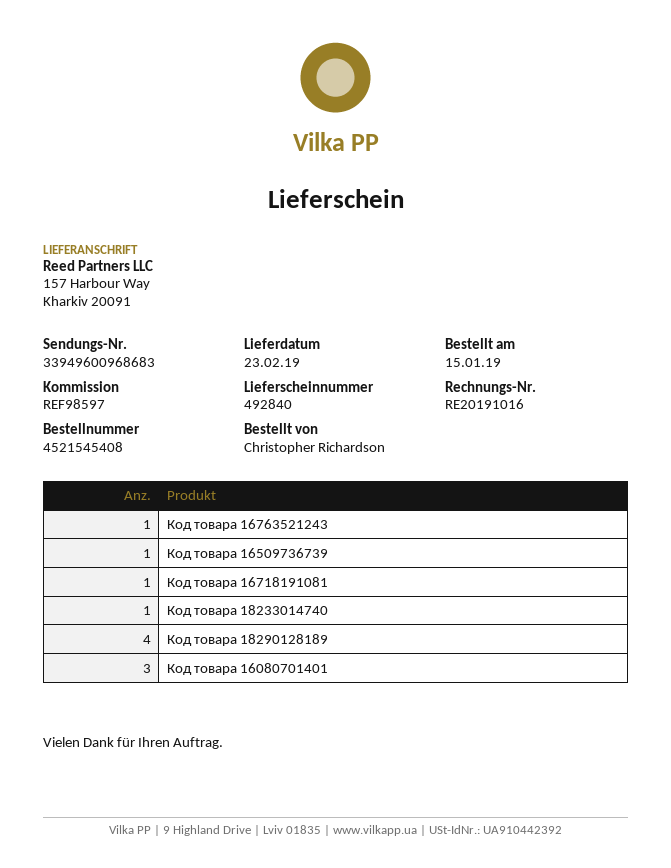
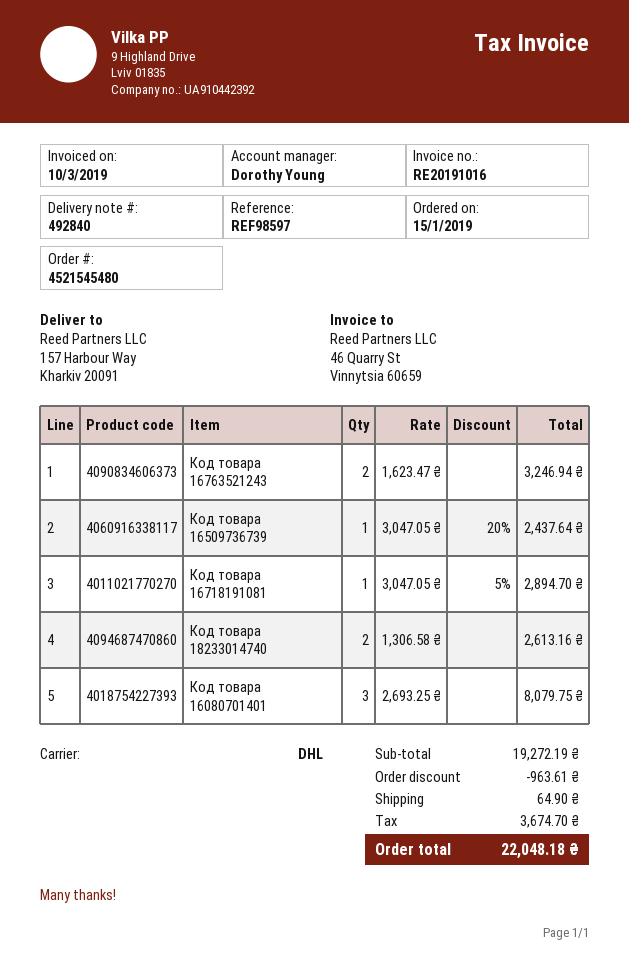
order number: 4521545408 -> 4521545480
Код товара 16763521243: 1 -> 2
Код товара 18233014740: 1 -> 2
Код товара 18290128189: 4 -> none

